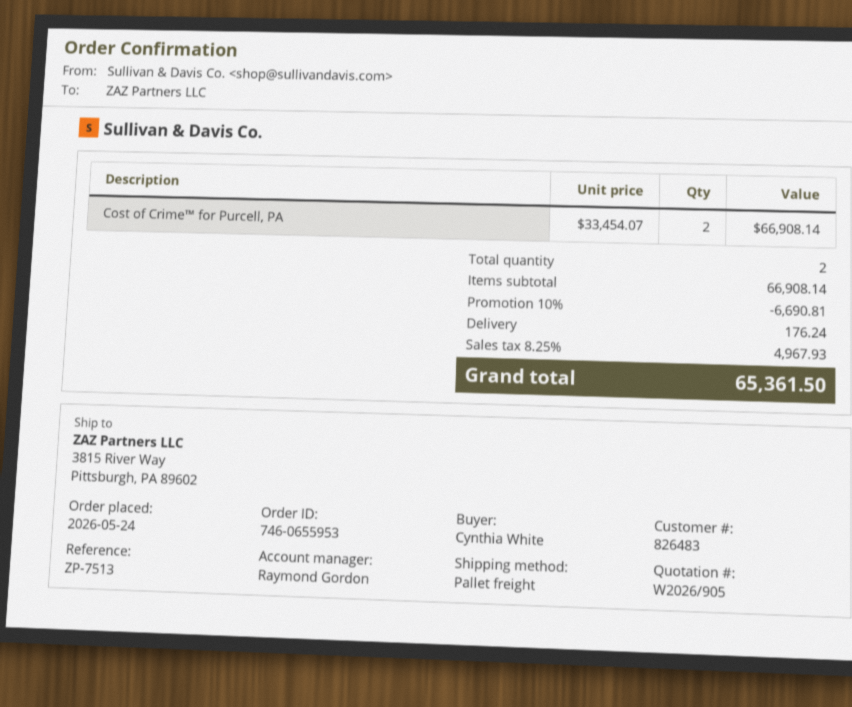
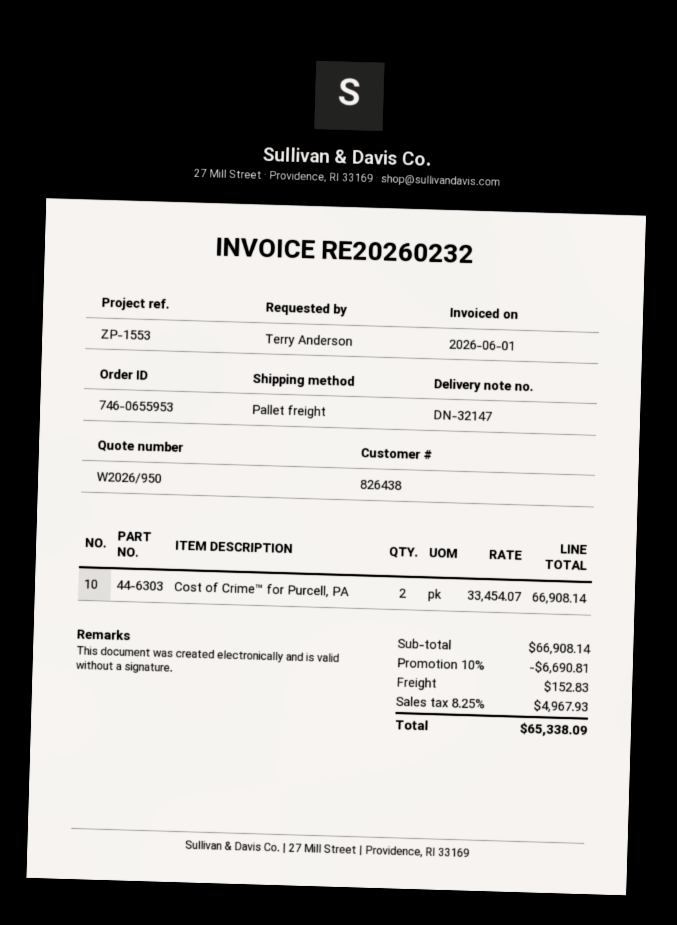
quote number: W2026/905 -> W2026/950
customer number: 826483 -> 826438
reference: ZP-7513 -> ZP-1553
ordered by: Cynthia White -> Terry Anderson
shipping: 176.24 -> 152.83
total: 65361.50 -> 65338.09

